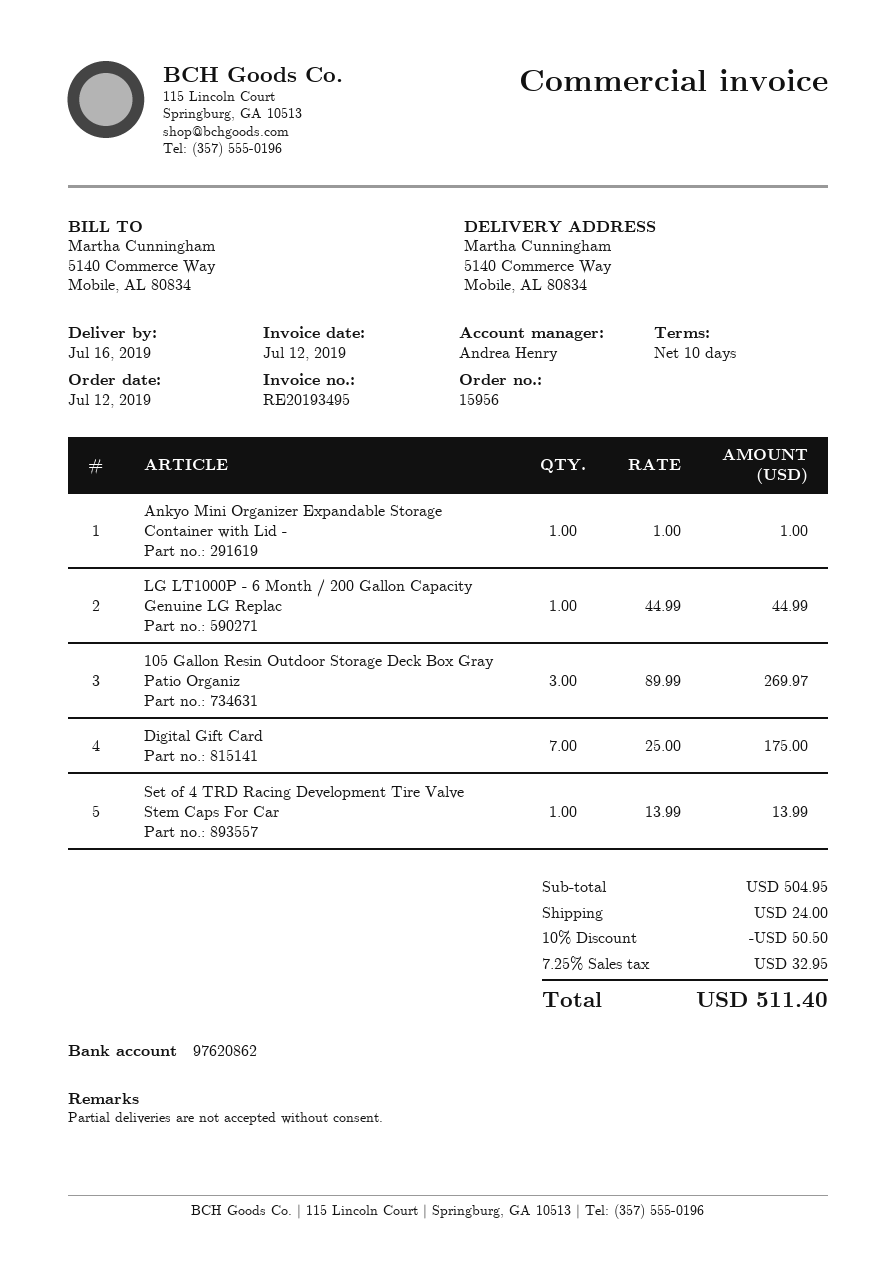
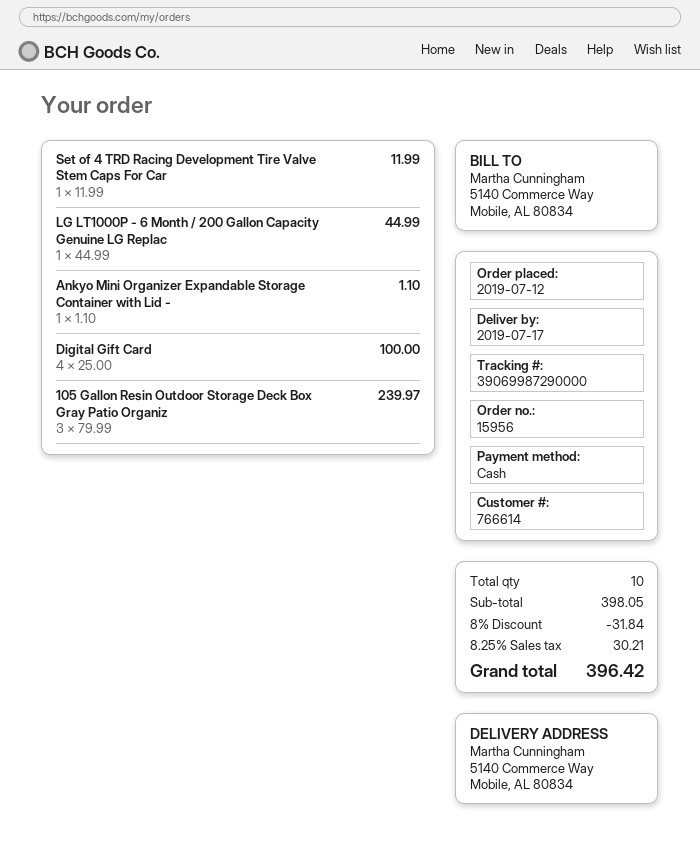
delivery date: 2019-07-16 -> 2019-07-17
Ankyo Mini Organizer Expandable Storage Container with Lid -: 1 x 1.00 = 1.00 -> 1 x 1.10 = 1.10
105 Gallon Resin Outdoor Storage Deck Box Gray Patio Organiz: 3 x 89.99 = 269.97 -> 3 x 79.99 = 239.97
Digital Gift Card: 7 x 25.00 = 175.00 -> 4 x 25.00 = 100.00
Set of 4 TRD Racing Development Tire Valve Stem Caps For Car: 1 x 13.99 = 13.99 -> 1 x 11.99 = 11.99
subtotal: 504.95 -> 398.05
discount: 10% = 50.50 -> 8% = 31.84
shipping: 24.00 -> none
tax: 7.25% = 32.95 -> 8.25% = 30.21
total: 511.40 -> 396.42

